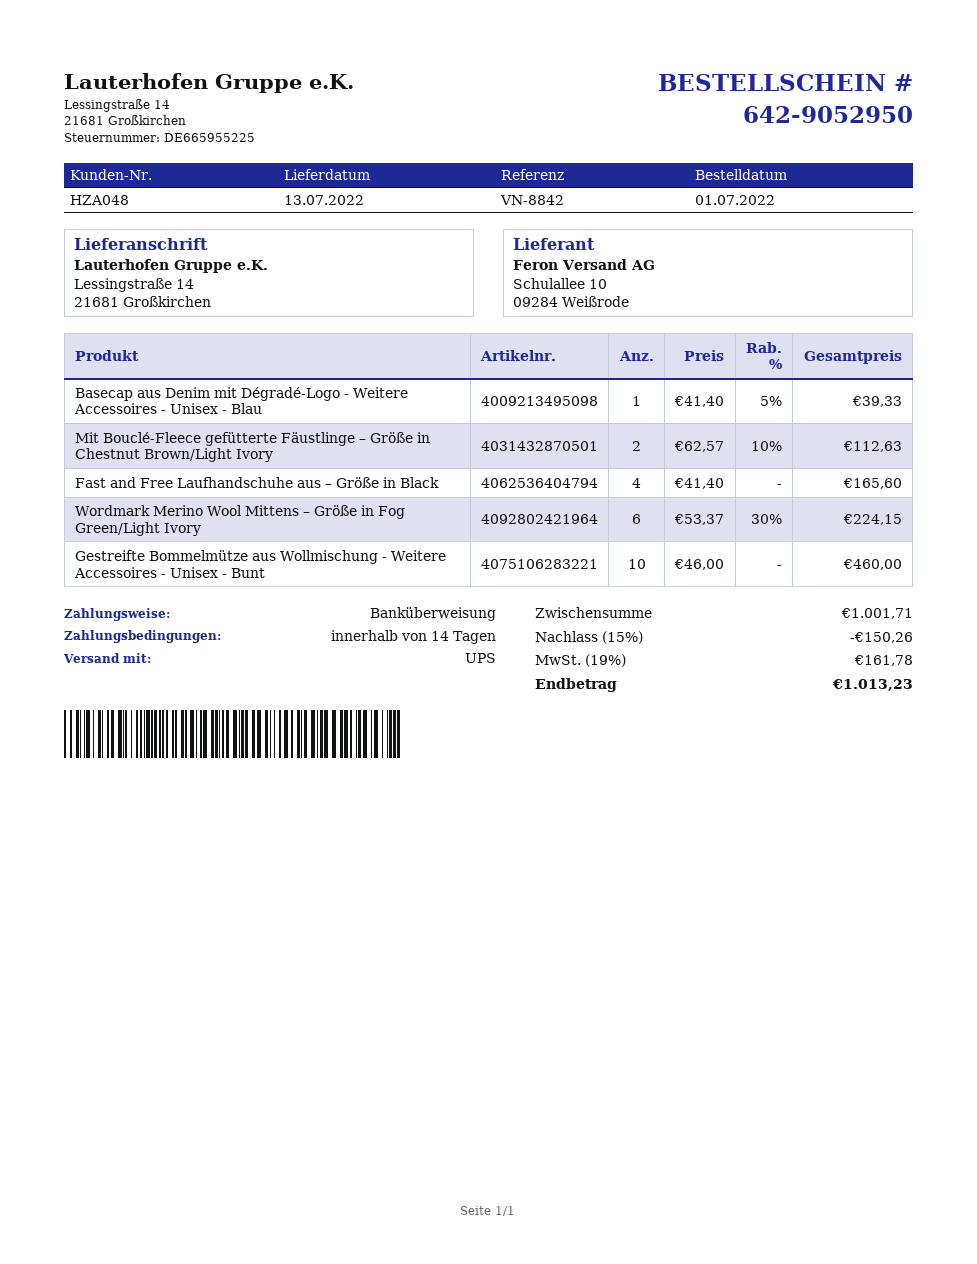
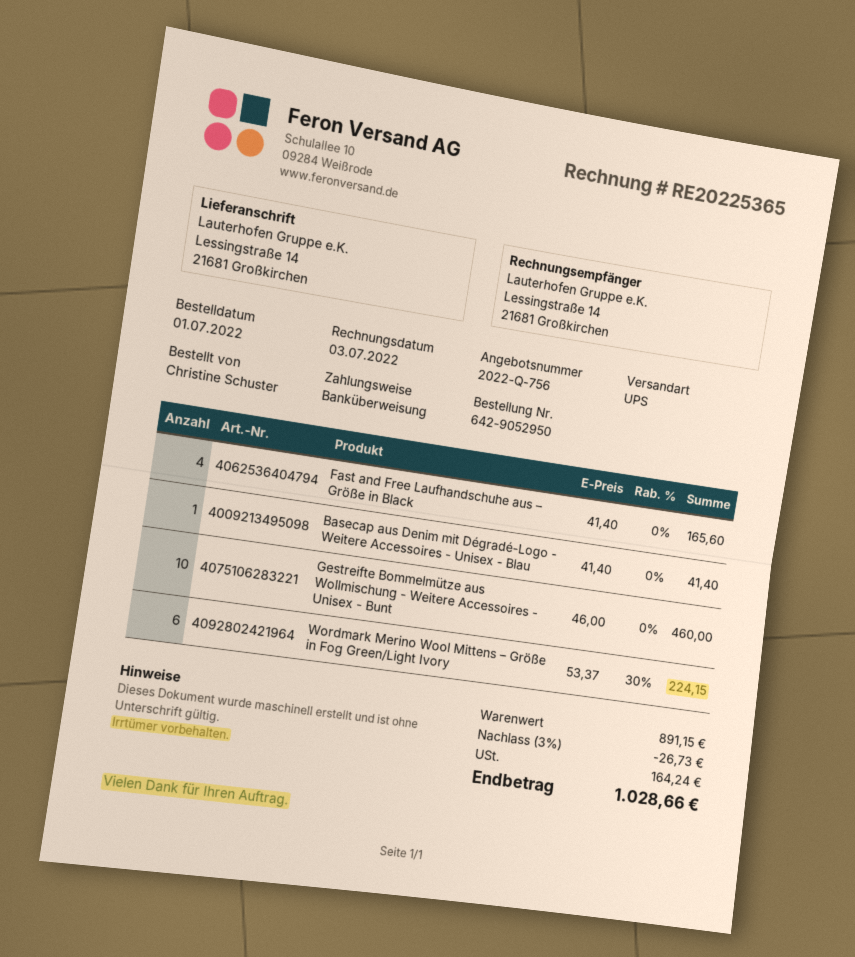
Basecap aus Denim mit Dégradé-Logo - Weitere Accessoires - Unisex - Blau: 1 x 41.40 - 5% = 39.33 -> 1 x 41.40 = 41.40
Mit Bouclé-Fleece gefütterte Fäustlinge – Größe in Chestnut Brown/Light Ivory: 2 x 62.57 - 10% = 112.63 -> none
subtotal: 1001.71 -> 891.15
discount: 15% = 150.26 -> 3% = 26.73
tax: 161.78 -> 164.24
total: 1013.23 -> 1028.66

